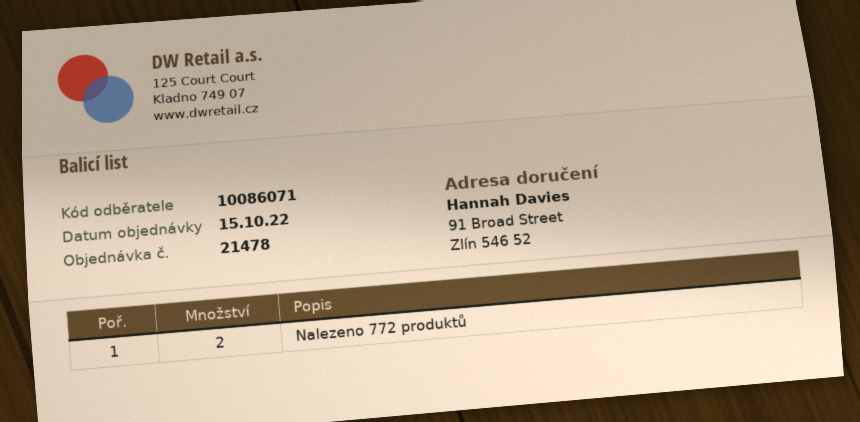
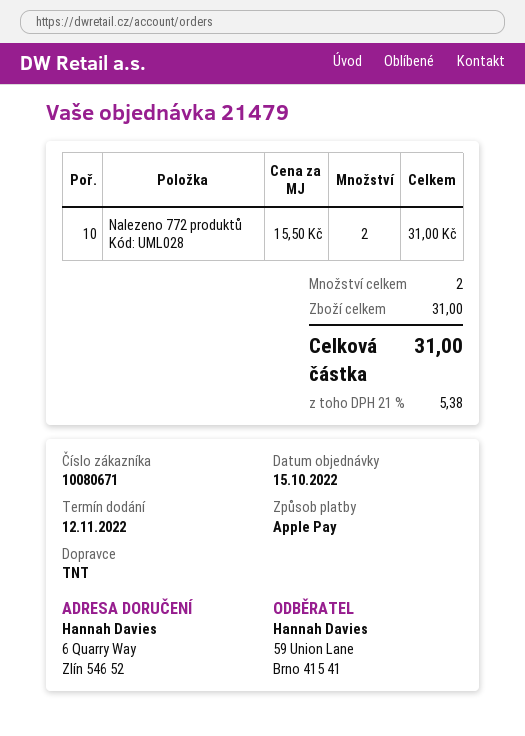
order number: 21478 -> 21479
customer number: 10086071 -> 10080671
ship to: 91 Broad Street, Zlín 546 52 -> 6 Quarry Way, Zlín 546 52

